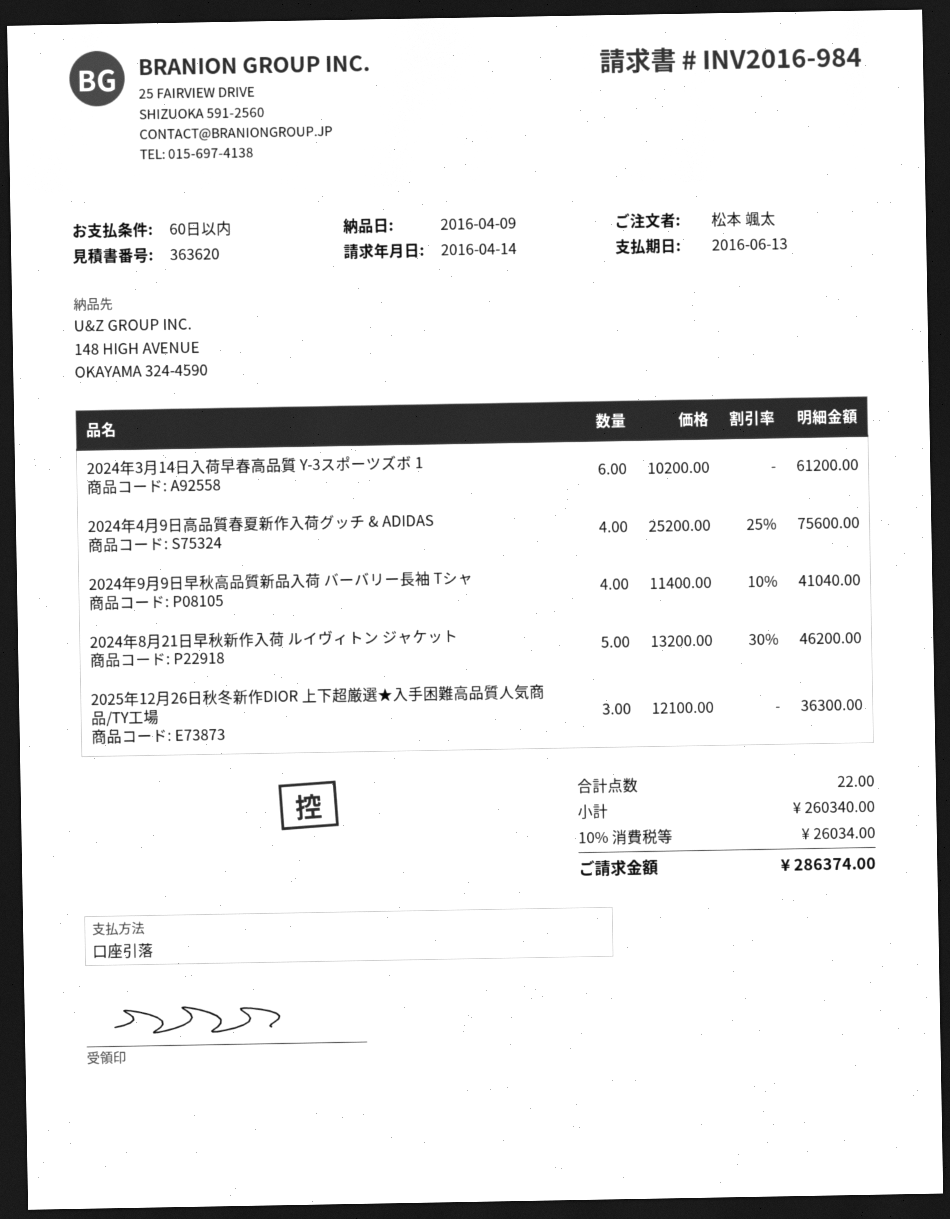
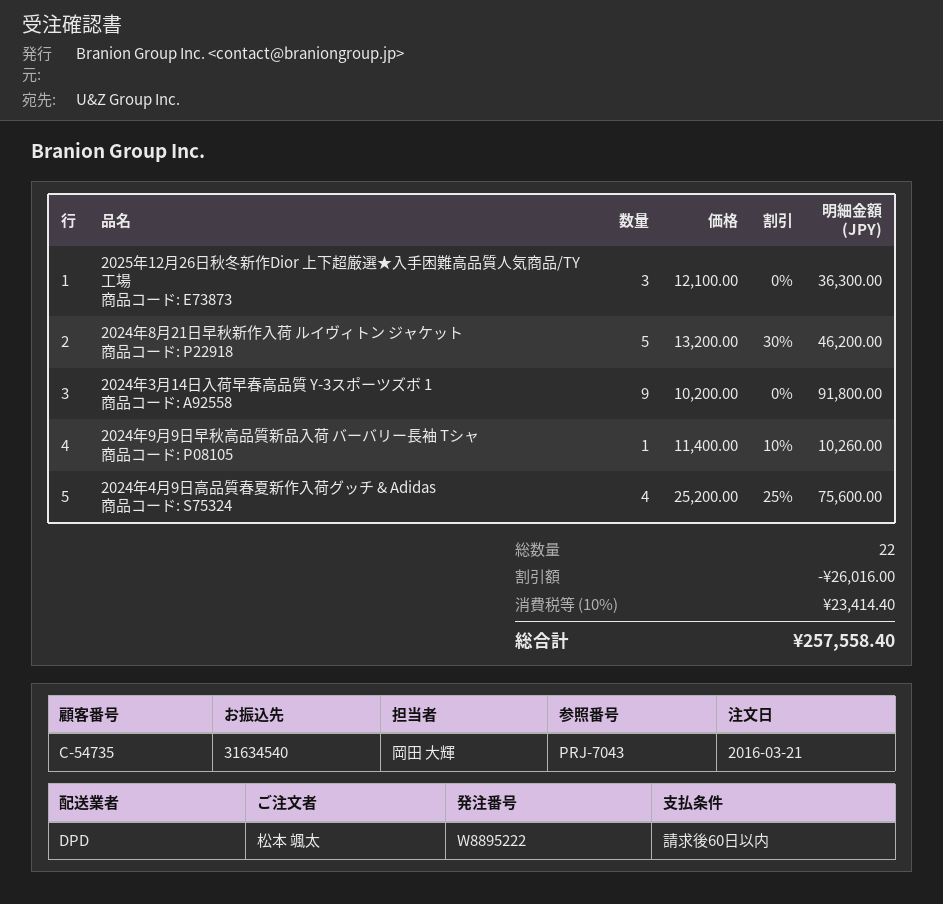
2024年3月14日入荷早春高品質 Y-3スポーツズボ 1: 6 x 10200.00 = 61200.00 -> 9 x 10200.00 = 91800.00
2024年9月9日早秋高品質新品入荷 バーバリー長袖 Tシャ: 4 x 11400.00 - 10% = 41040.00 -> 1 x 11400.00 - 10% = 10260.00
discount: none -> 26016.00
tax: 10% = 26034.00 -> 10% = 23414.40
total: 286374.00 -> 257558.40

